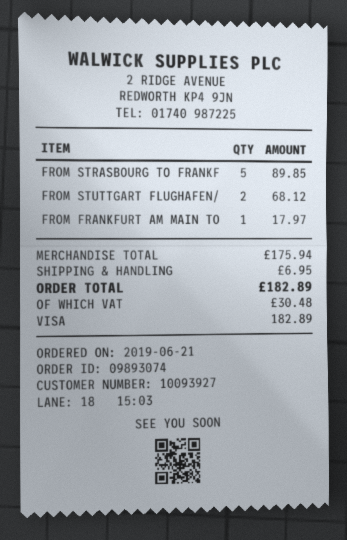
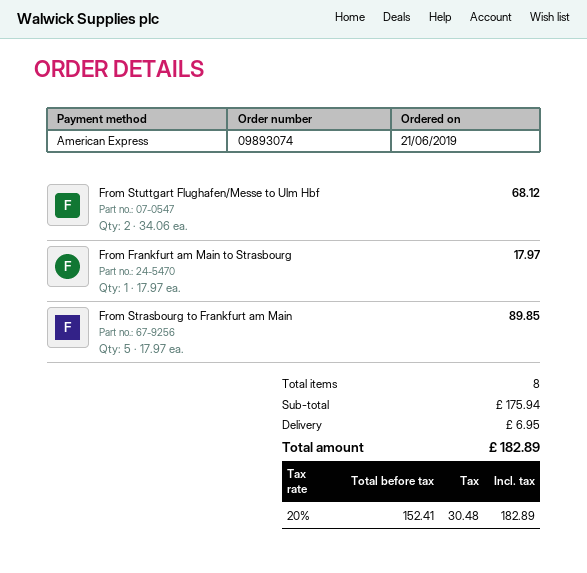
payment method: Visa -> American Express

